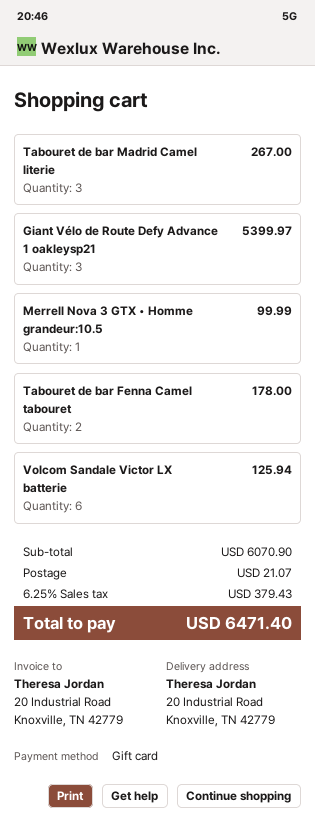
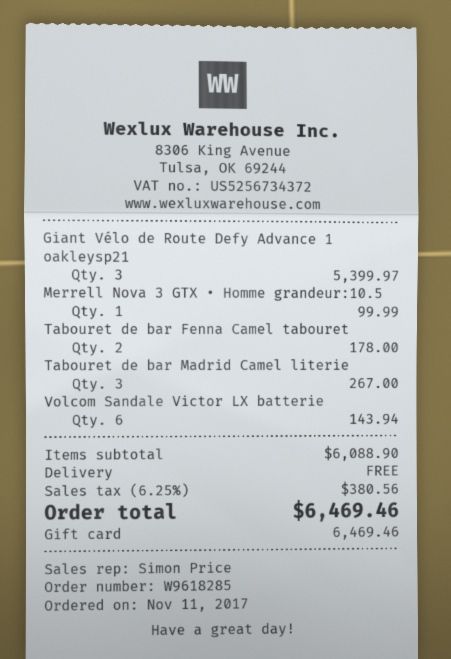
Volcom Sandale Victor LX batterie: 6 for 125.94 -> 6 for 143.94
subtotal: 6070.90 -> 6088.90
shipping: 21.07 -> 0.00
tax: 6.25% = 379.43 -> 6.25% = 380.56
total: 6471.40 -> 6469.46

